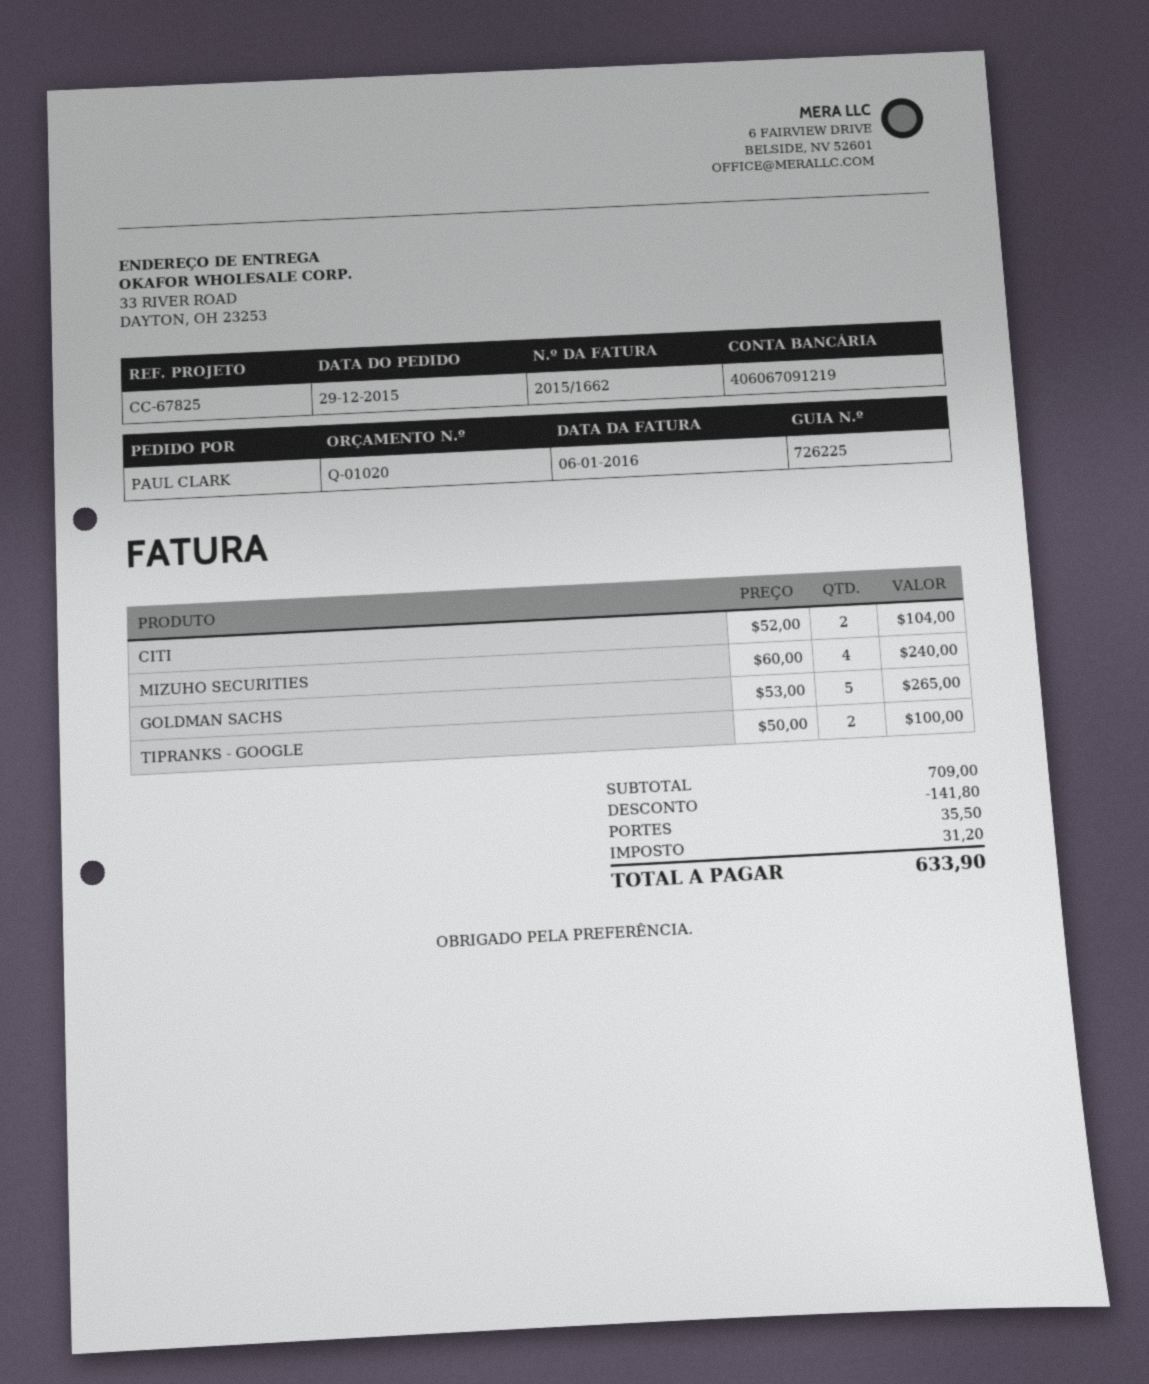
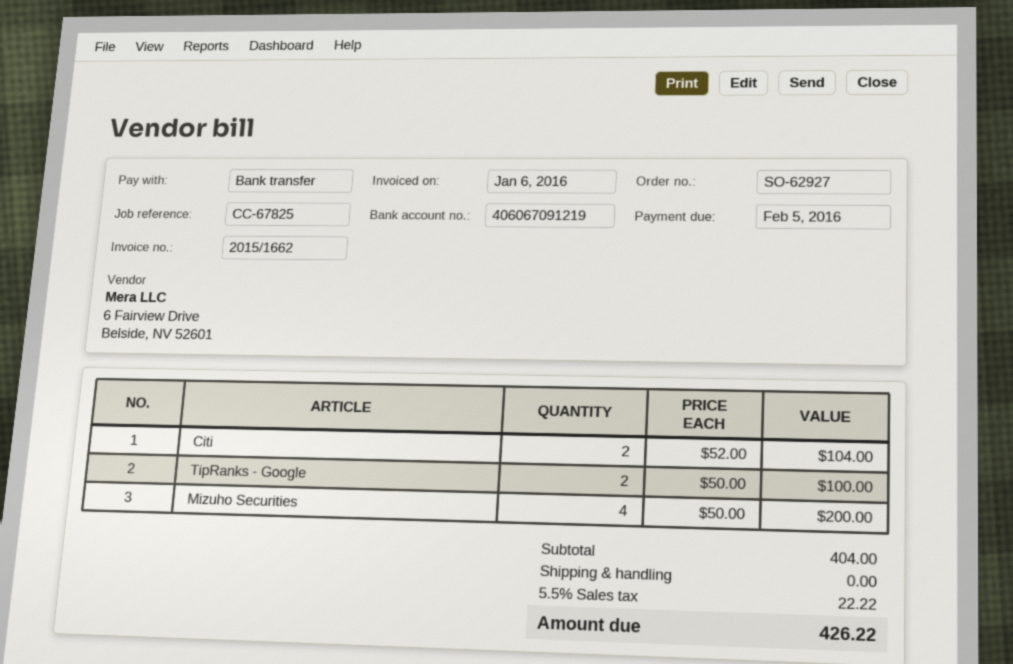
MIZUHO SECURITIES: 4 x 60.00 = 240.00 -> 4 x 50.00 = 200.00
GOLDMAN SACHS: 5 x 53.00 = 265.00 -> none
subtotal: 709.00 -> 404.00
discount: 141.80 -> none
shipping: 35.50 -> 0.00
tax: 31.20 -> 22.22
total: 633.90 -> 426.22

